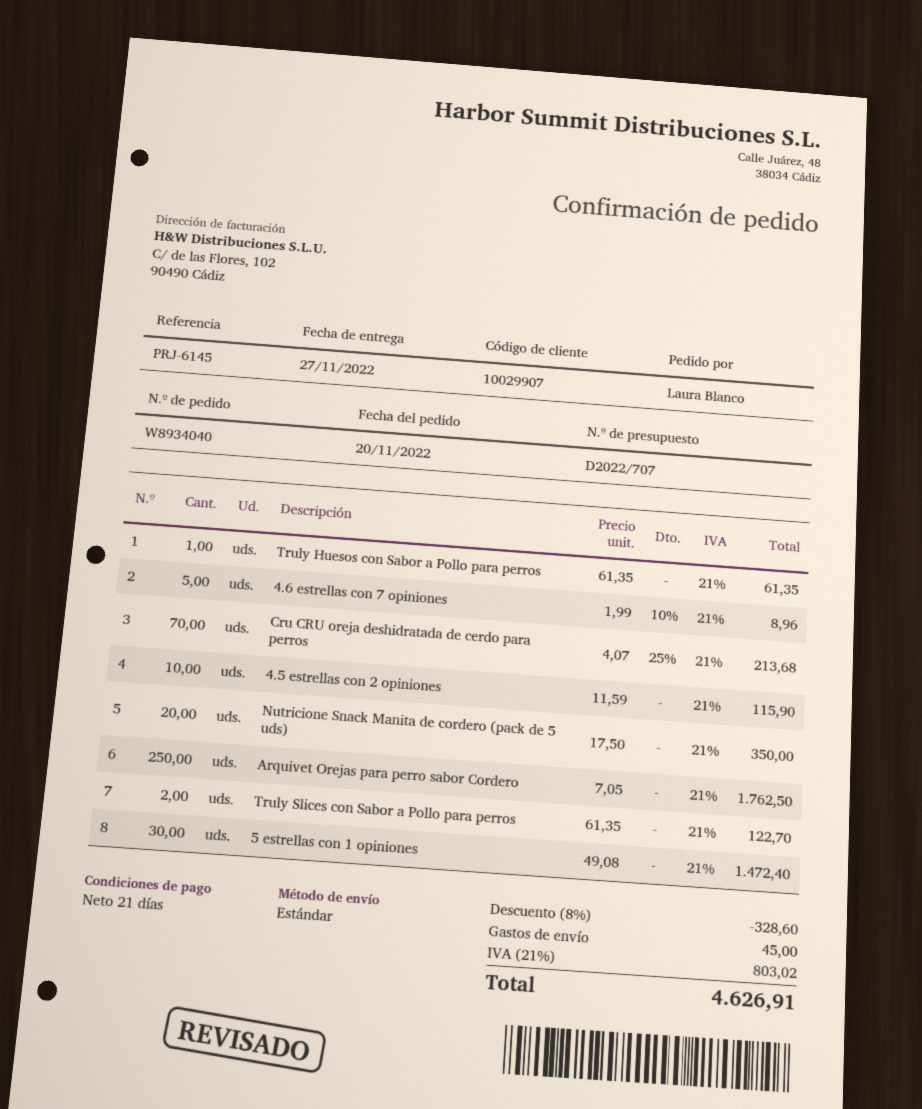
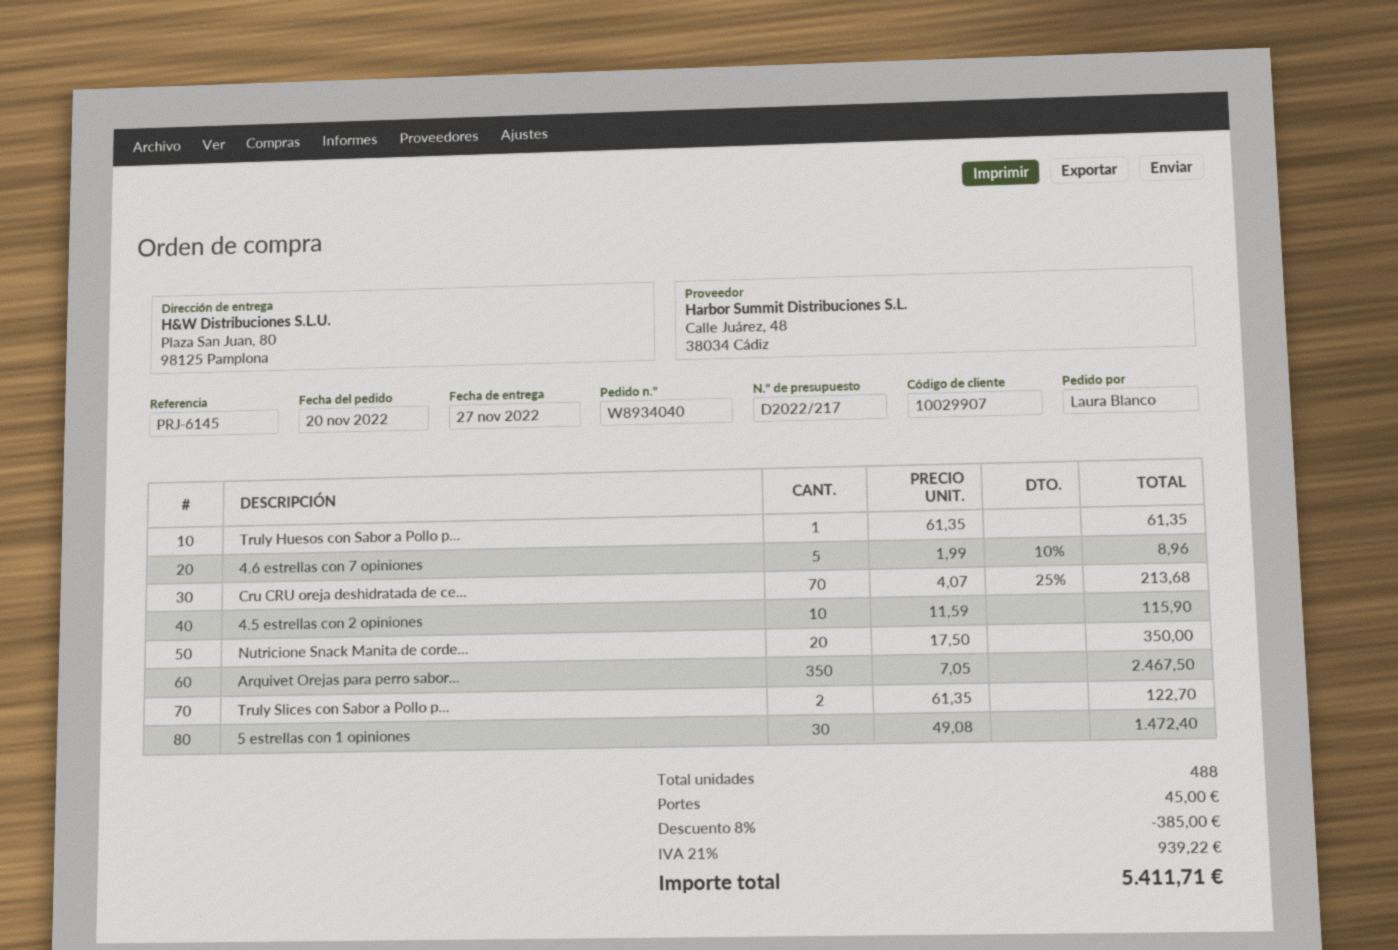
quote number: D2022/707 -> D2022/217
Arquivet Orejas para perro sabor Cordero: 250 x 7.05 = 1762.50 -> 350 x 7.05 = 2467.50
discount: 8% = 328.60 -> 8% = 385.00
tax: 21% = 803.02 -> 21% = 939.22
total: 4626.91 -> 5411.71

